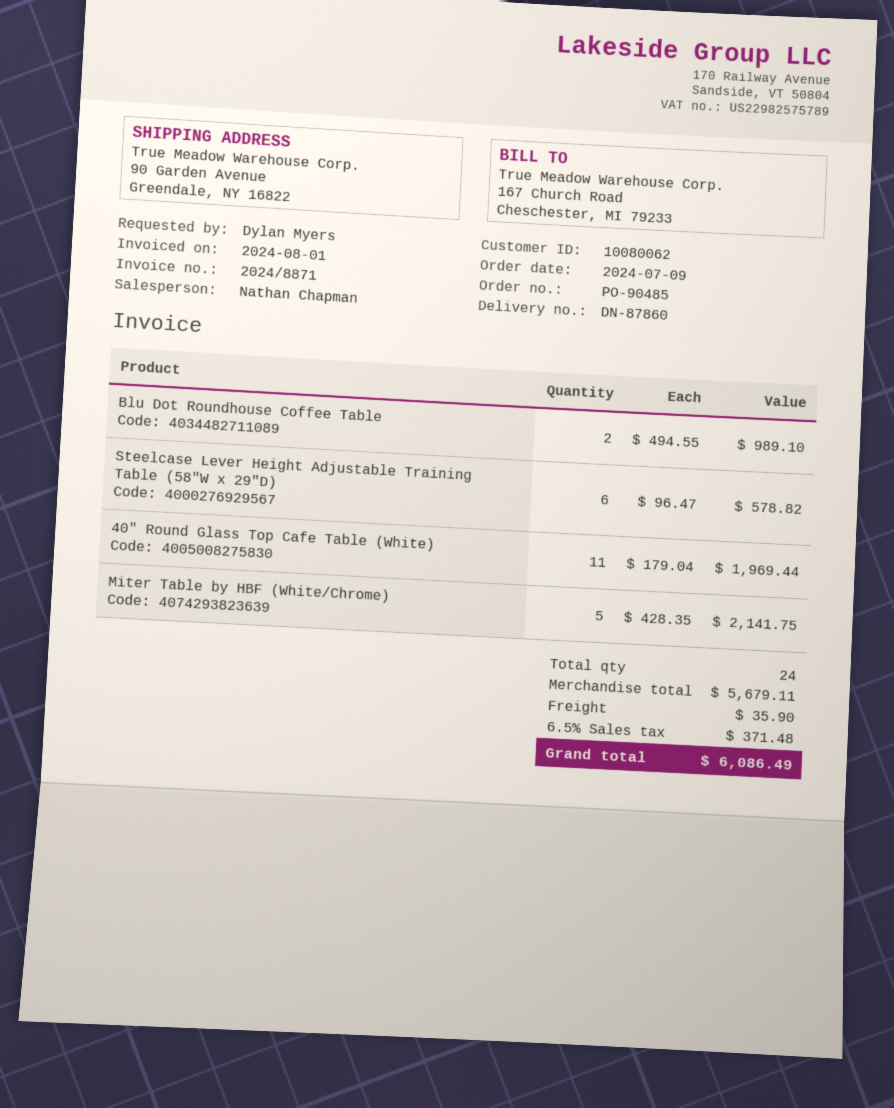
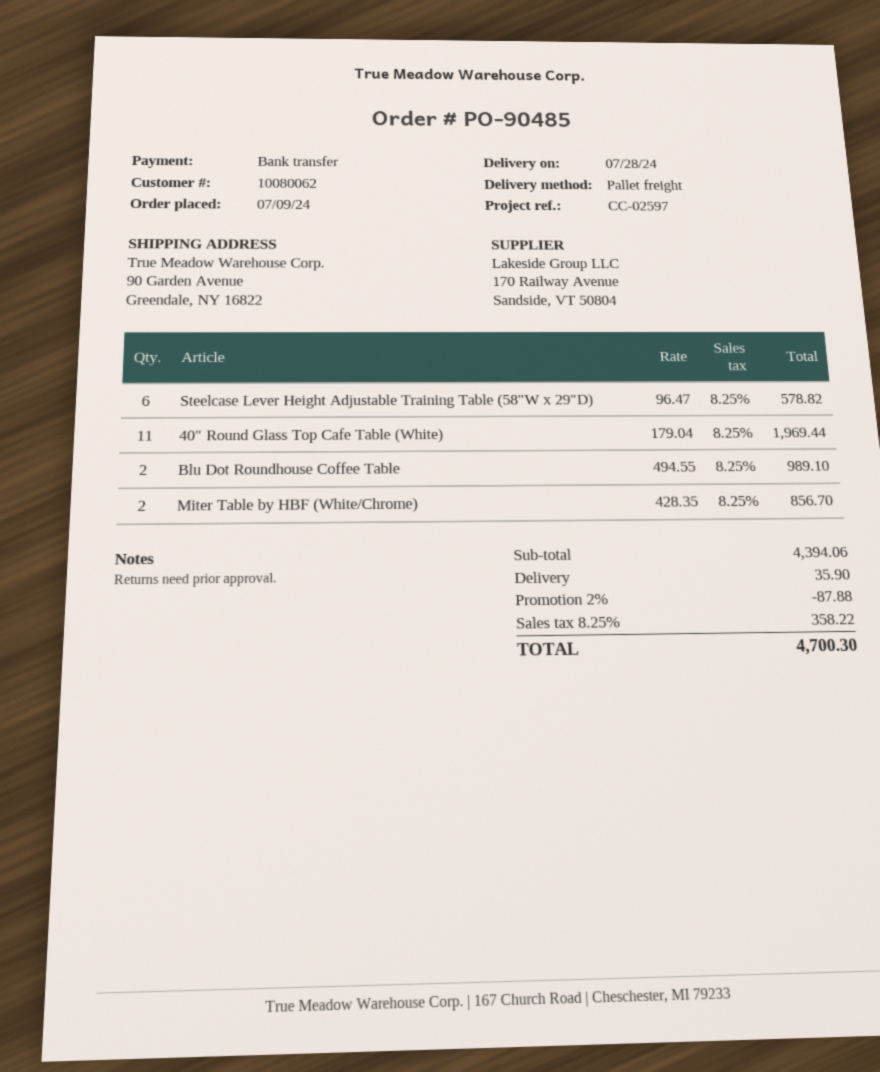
Miter Table by HBF (White/Chrome): 5 x 428.35 = 2141.75 -> 2 x 428.35 = 856.70
subtotal: 5679.11 -> 4394.06
discount: none -> 2% = 87.88
tax: 6.5% = 371.48 -> 8.25% = 358.22
total: 6086.49 -> 4700.30

